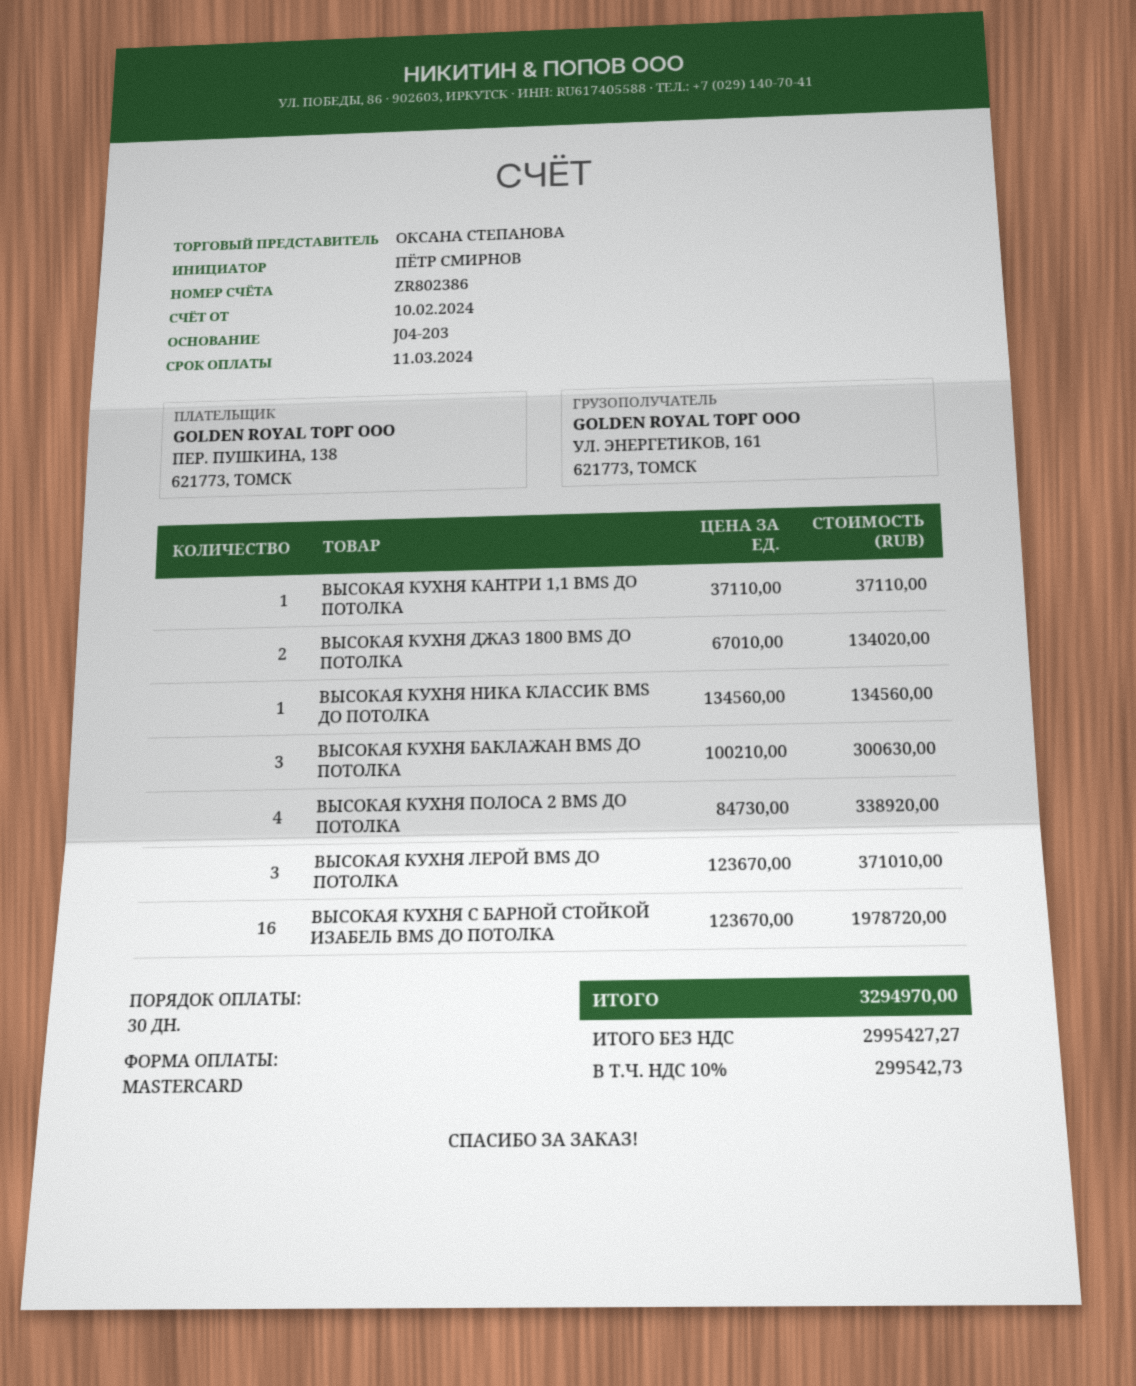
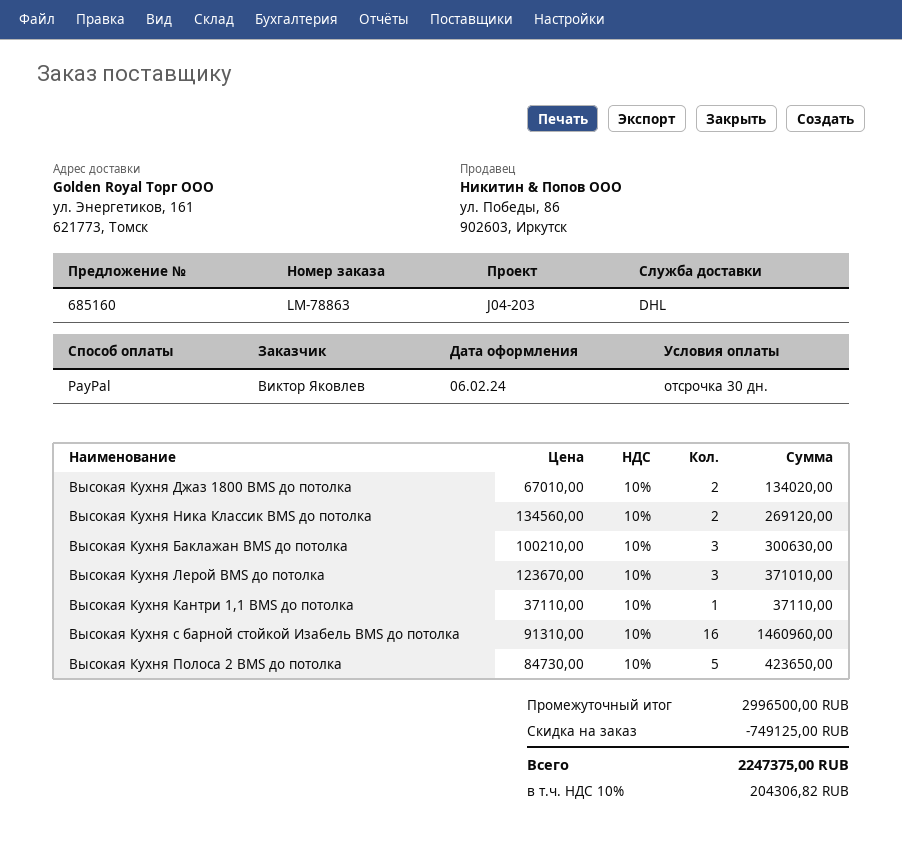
ordered by: ПЁТР СМИРНОВ -> Виктор Яковлев
payment method: Mastercard -> PayPal
ВЫСОКАЯ КУХНЯ НИКА КЛАССИК BMS ДО ПОТОЛКА: 1 x 134560.00 = 134560.00 -> 2 x 134560.00 = 269120.00
ВЫСОКАЯ КУХНЯ ПОЛОСА 2 BMS ДО ПОТОЛКА: 4 x 84730.00 = 338920.00 -> 5 x 84730.00 = 423650.00
ВЫСОКАЯ КУХНЯ С БАРНОЙ СТОЙКОЙ ИЗАБЕЛЬ BMS ДО ПОТОЛКА: 16 x 123670.00 = 1978720.00 -> 16 x 91310.00 = 1460960.00
discount: none -> 749125.00
tax: 10% = 299542.73 -> 10% = 204306.82
total: 3294970.00 -> 2247375.00

